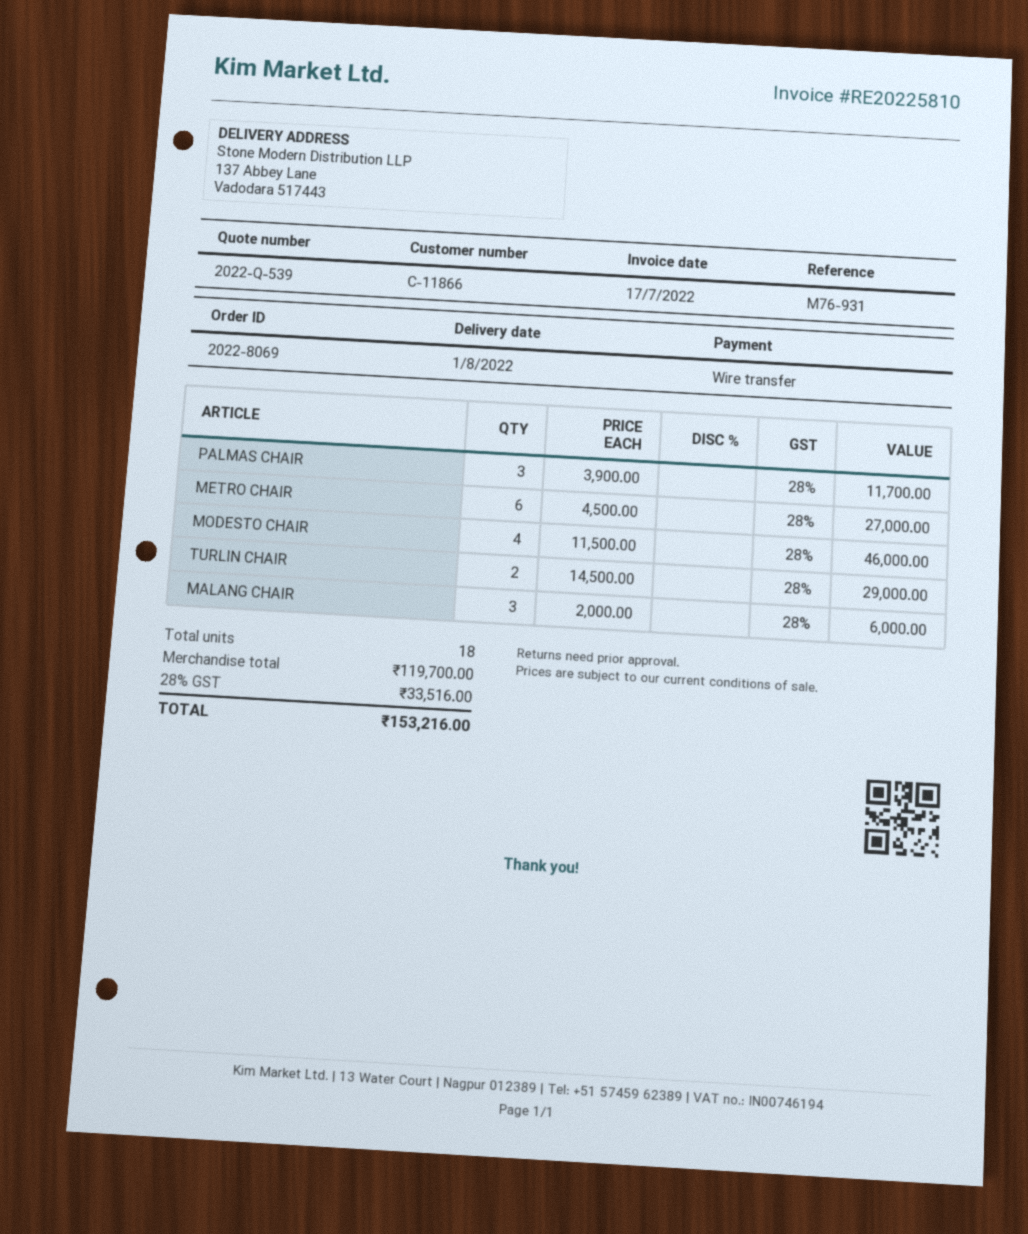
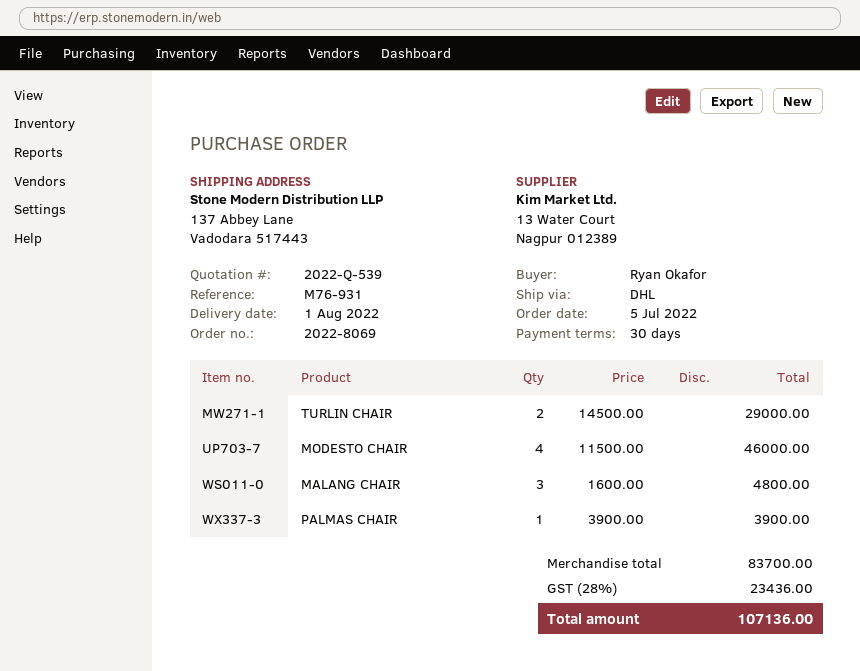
PALMAS CHAIR: 3 x 3900.00 = 11700.00 -> 1 x 3900.00 = 3900.00
METRO CHAIR: 6 x 4500.00 = 27000.00 -> none
MALANG CHAIR: 3 x 2000.00 = 6000.00 -> 3 x 1600.00 = 4800.00
subtotal: 119700.00 -> 83700.00
tax: 28% = 33516.00 -> 28% = 23436.00
total: 153216.00 -> 107136.00

